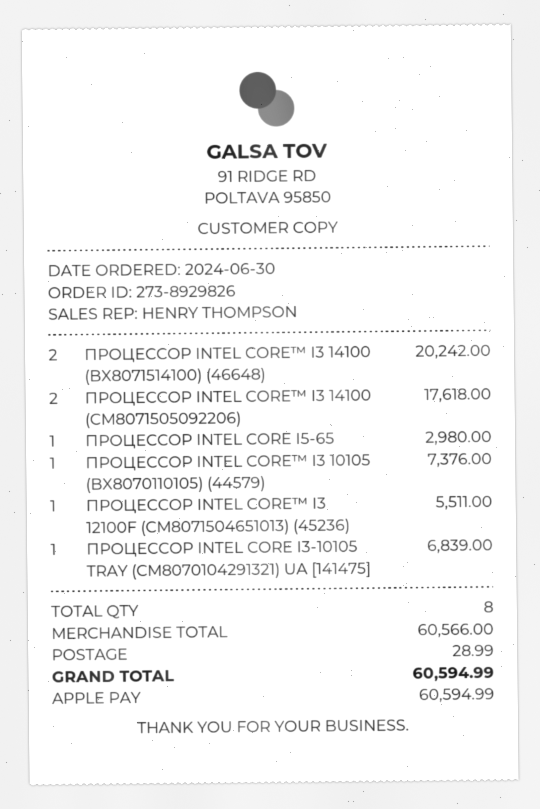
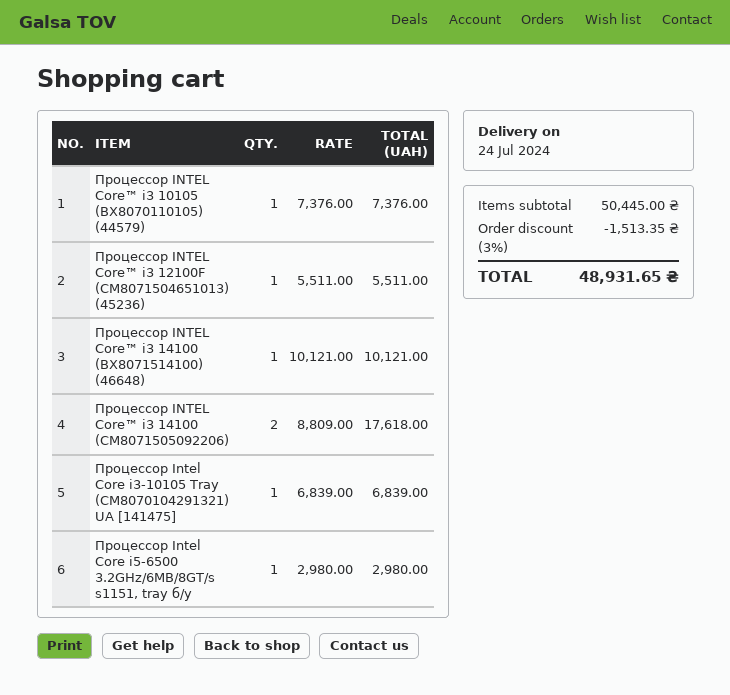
ПРОЦЕССОР INTEL CORE™ I3 14100 (BX8071514100) (46648): 2 for 20242.00 -> 1 for 10121.00
subtotal: 60566.00 -> 50445.00
discount: none -> 3% = 1513.35
shipping: 28.99 -> none
total: 60594.99 -> 48931.65

